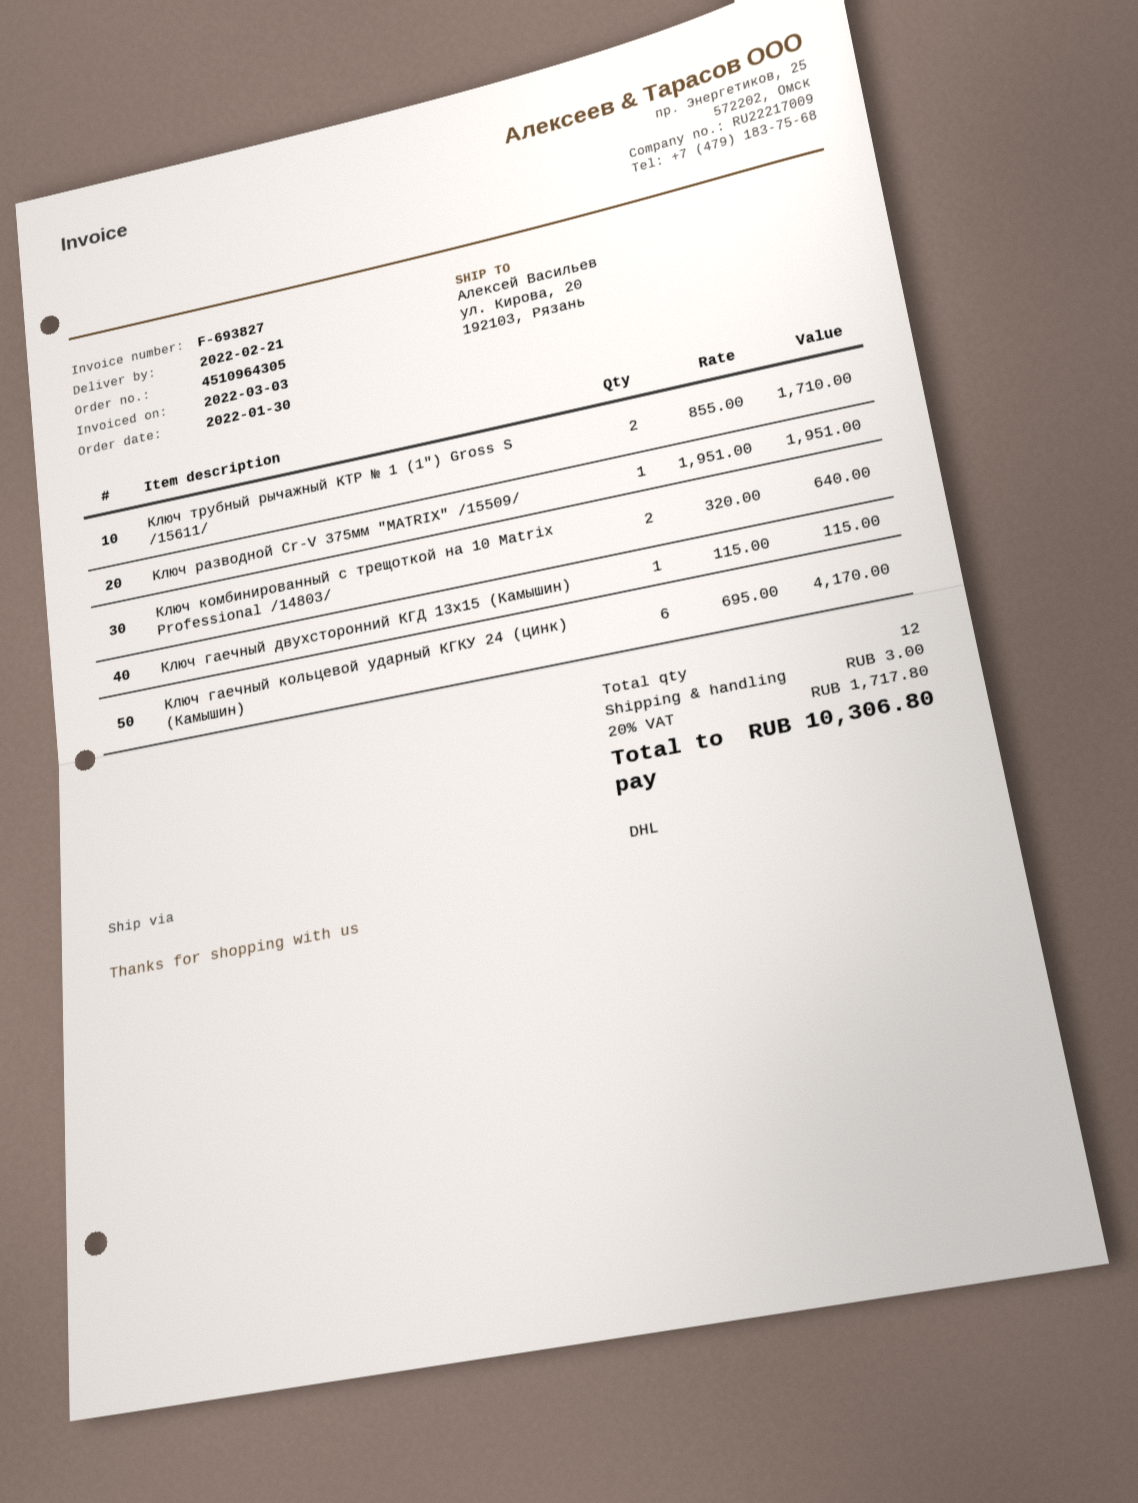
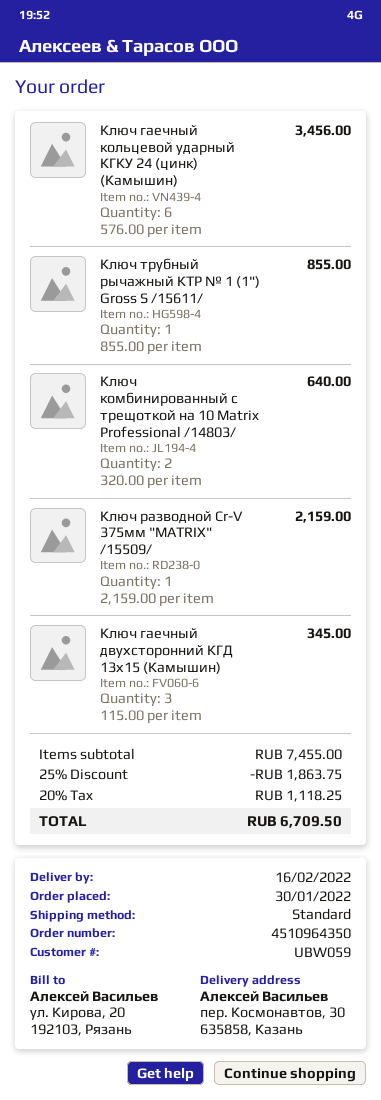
order number: 4510964305 -> 4510964350
delivery date: 2022-02-21 -> 2022-02-16
shipping method: DHL -> standard
ship to: ул. Кирова, 20, 192103, Рязань -> пер. Космонавтов, 30, 635858, Казань
Ключ трубный рычажный КТР № 1 (1") Gross S /15611/: 2 x 855.00 = 1710.00 -> 1 x 855.00 = 855.00
Ключ разводной Cr-V 375мм "MATRIX" /15509/: 1 x 1951.00 = 1951.00 -> 1 x 2159.00 = 2159.00
Ключ гаечный двухсторонний КГД 13х15 (Камышин): 1 x 115.00 = 115.00 -> 3 x 115.00 = 345.00
Ключ гаечный кольцевой ударный КГКУ 24 (цинк) (Камышин): 6 x 695.00 = 4170.00 -> 6 x 576.00 = 3456.00
discount: none -> 25% = 1863.75
shipping: 3.00 -> none
tax: 20% = 1717.80 -> 20% = 1118.25
total: 10306.80 -> 6709.50

